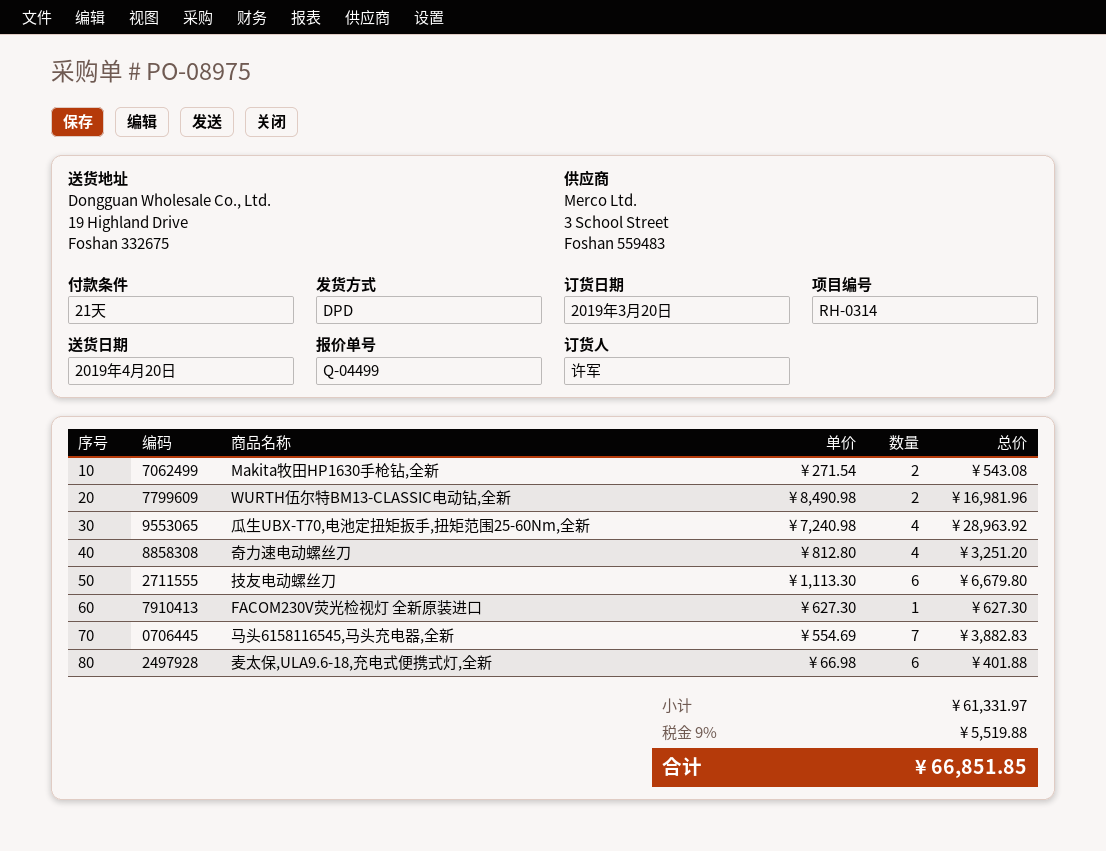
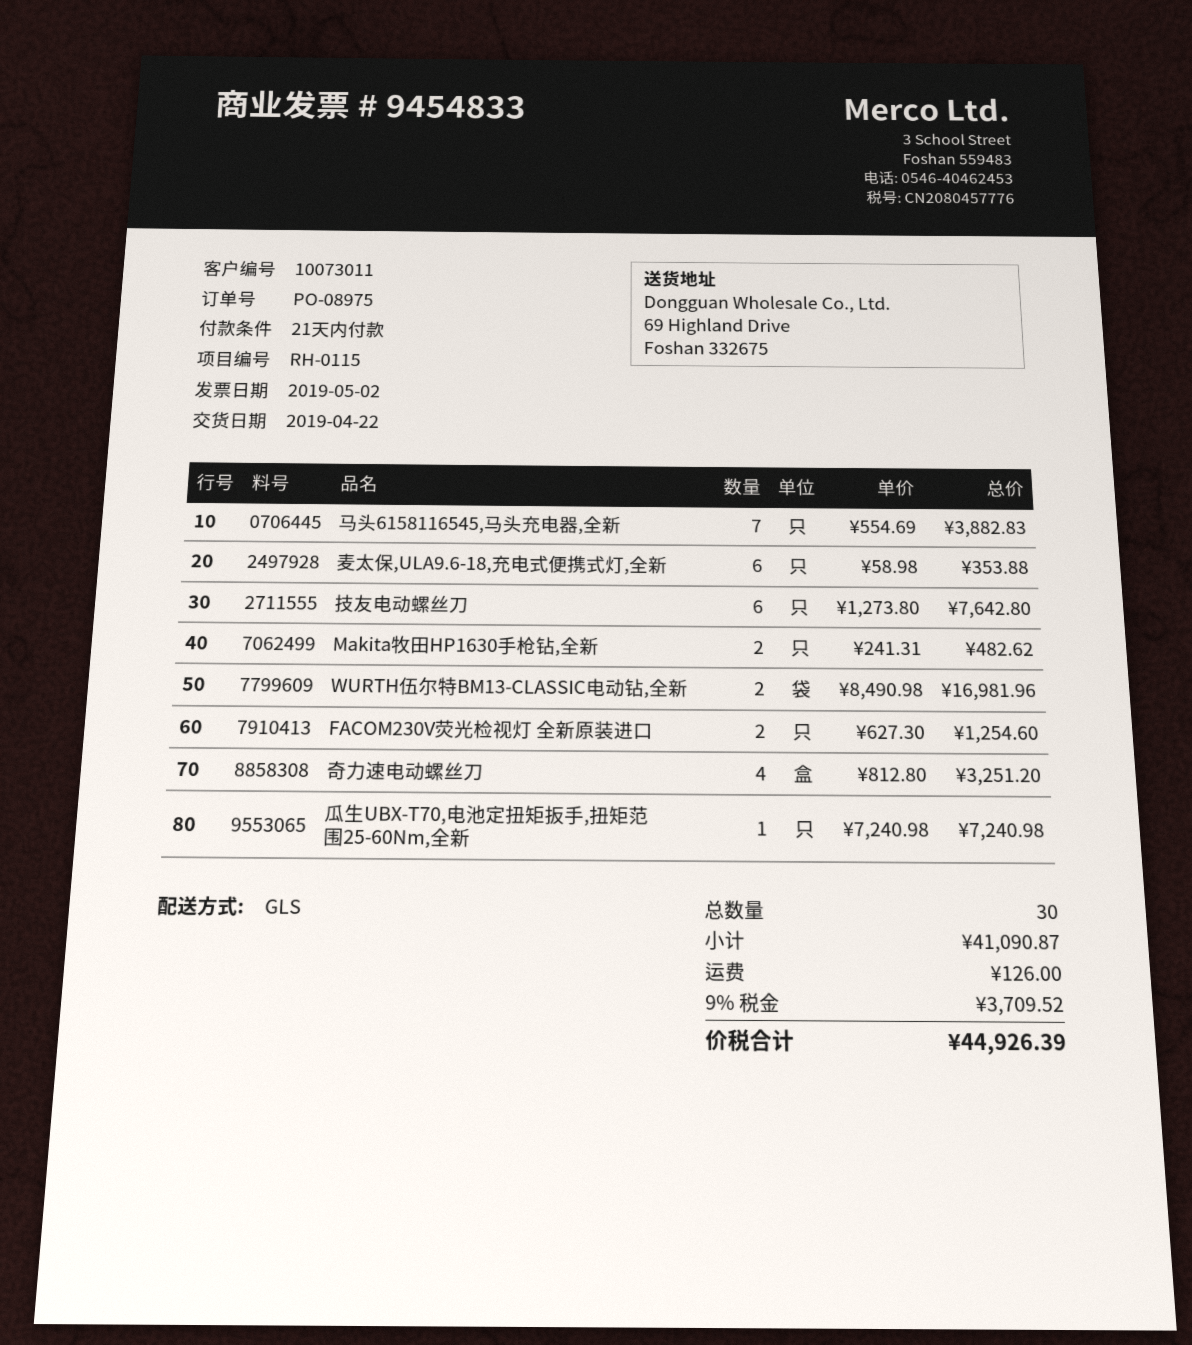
delivery date: 2019-04-20 -> 2019-04-22
reference: RH-0314 -> RH-0115
shipping method: DPD -> GLS
ship to: 19 Highland Drive, Foshan 332675 -> 69 Highland Drive, Foshan 332675
Makita牧田HP1630手枪钻,全新: 2 x 271.54 = 543.08 -> 2 x 241.31 = 482.62
瓜生UBX-T70,电池定扭矩扳手,扭矩范围25-60Nm,全新: 4 x 7240.98 = 28963.92 -> 1 x 7240.98 = 7240.98
技友电动螺丝刀: 6 x 1113.30 = 6679.80 -> 6 x 1273.80 = 7642.80
FACOM230V荧光检视灯 全新原装进口: 1 x 627.30 = 627.30 -> 2 x 627.30 = 1254.60
麦太保,ULA9.6-18,充电式便携式灯,全新: 6 x 66.98 = 401.88 -> 6 x 58.98 = 353.88
subtotal: 61331.97 -> 41090.87
shipping: none -> 126.00
tax: 9% = 5519.88 -> 9% = 3709.52
total: 66851.85 -> 44926.39

